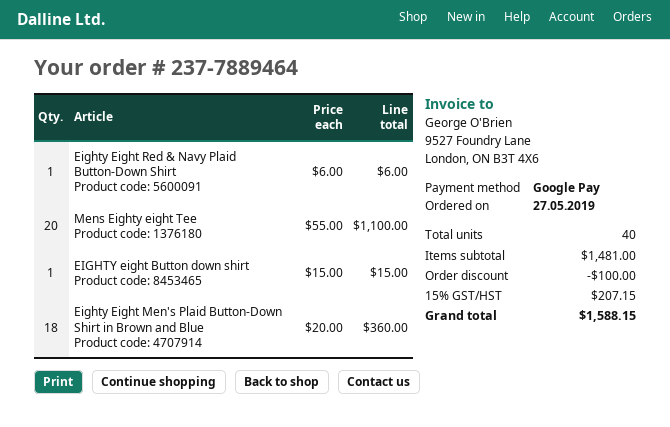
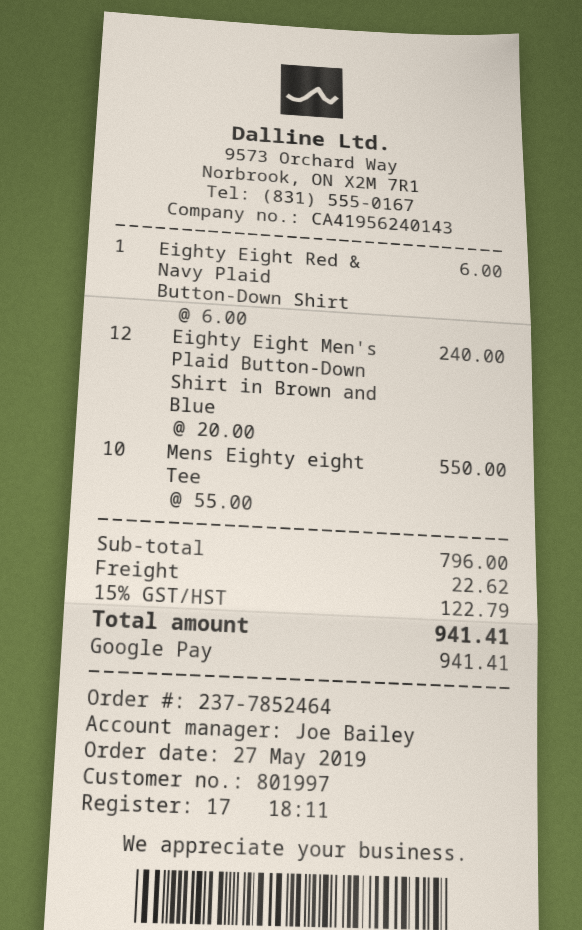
order number: 237-7889464 -> 237-7852464
Mens Eighty eight Tee: 20 x 55.00 = 1100.00 -> 10 x 55.00 = 550.00
EIGHTY eight Button down shirt: 1 x 15.00 = 15.00 -> none
Eighty Eight Men's Plaid Button-Down Shirt in Brown and Blue: 18 x 20.00 = 360.00 -> 12 x 20.00 = 240.00
subtotal: 1481.00 -> 796.00
discount: 100.00 -> none
shipping: none -> 22.62
tax: 15% = 207.15 -> 15% = 122.79
total: 1588.15 -> 941.41

